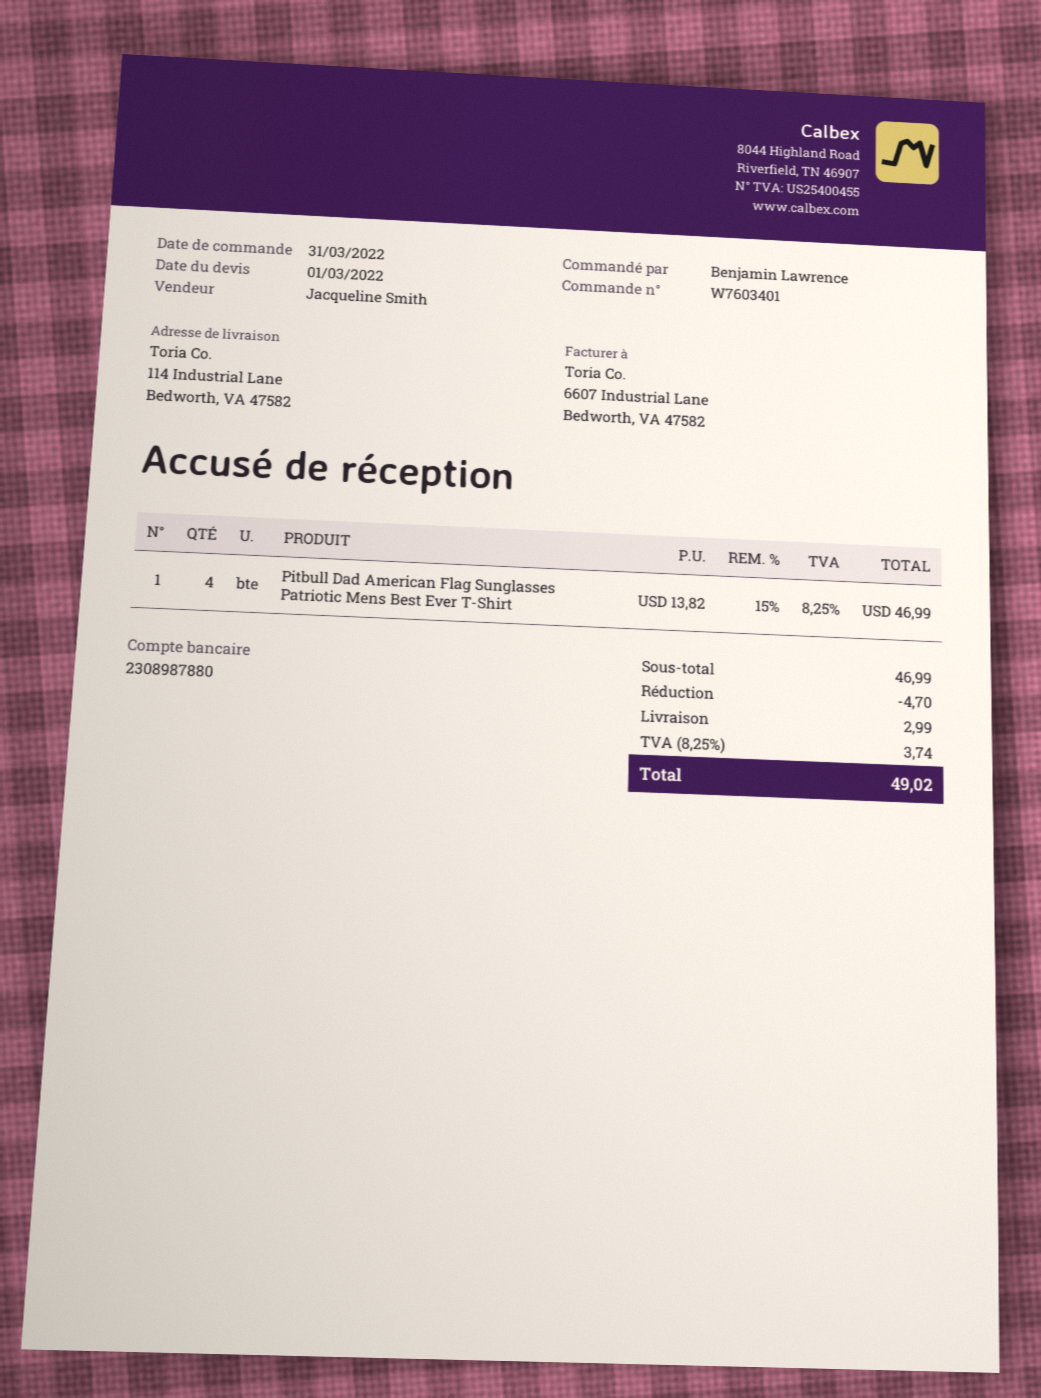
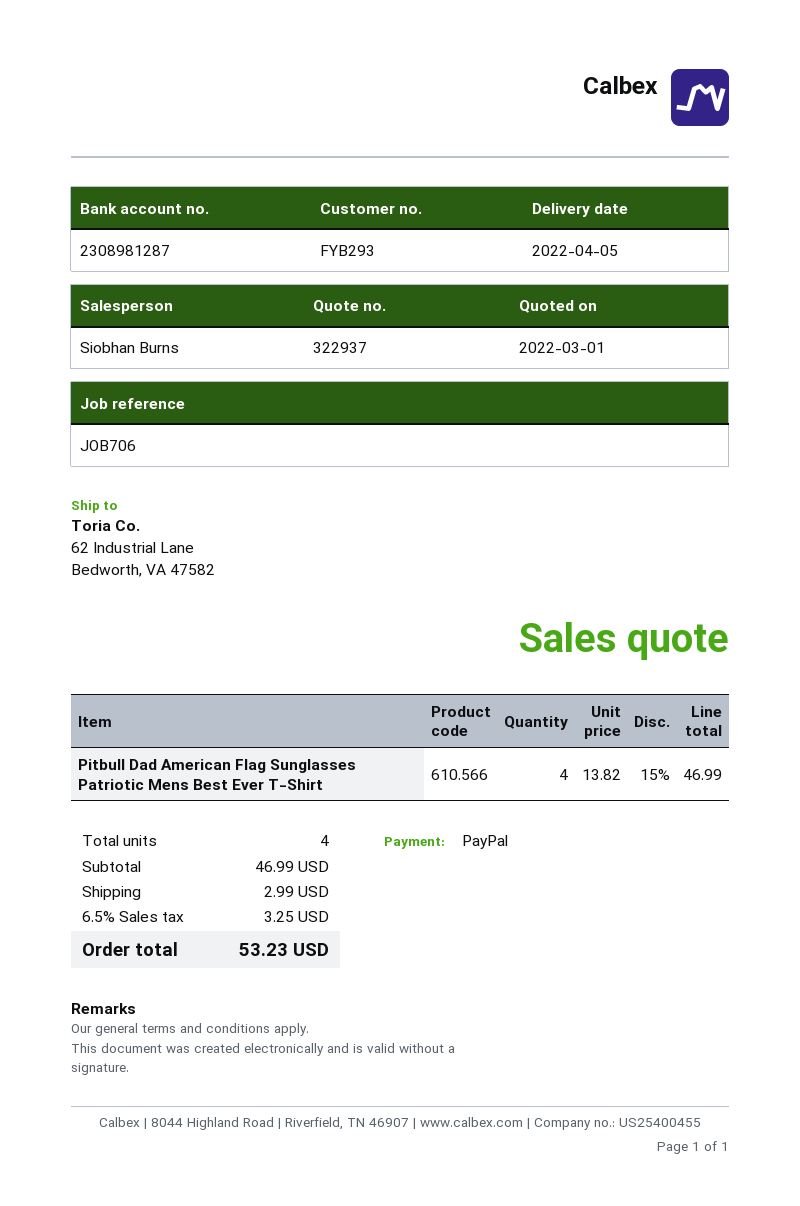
sales rep: Jacqueline Smith -> Siobhan Burns
bank account: 2308987880 -> 2308981287
ship to: 114 Industrial Lane, Bedworth, VA 47582 -> 62 Industrial Lane, Bedworth, VA 47582
discount: 4.70 -> none
tax: 8.25% = 3.74 -> 6.5% = 3.25
total: 49.02 -> 53.23

